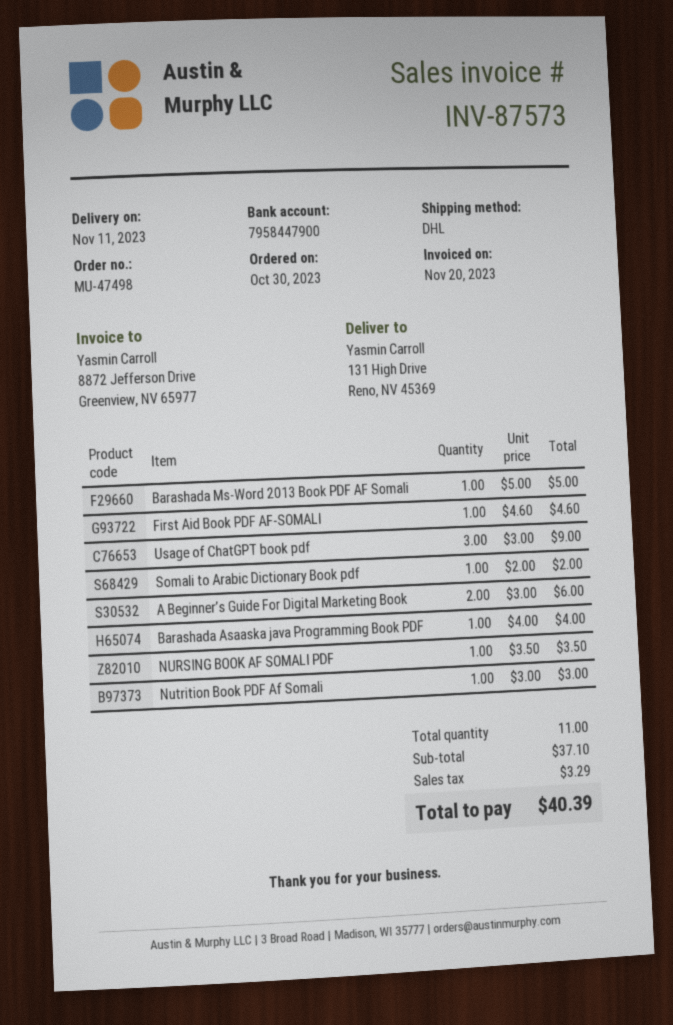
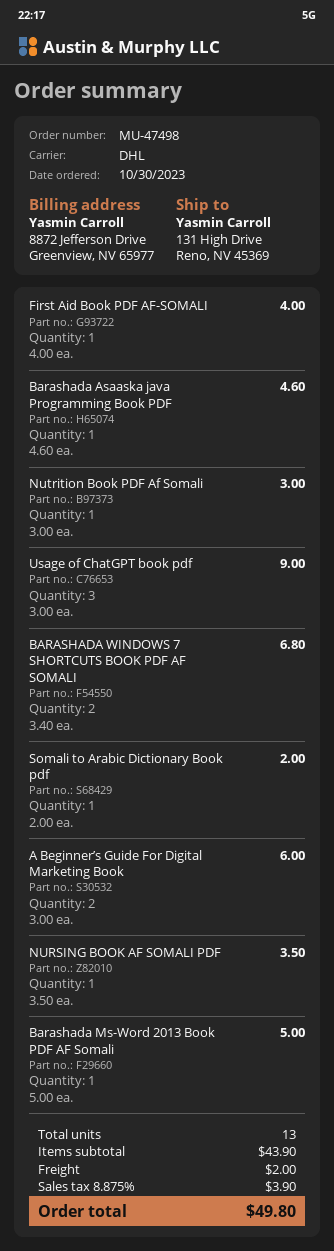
First Aid Book PDF AF-SOMALI: 1 x 4.60 = 4.60 -> 1 x 4.00 = 4.00
Barashada Asaaska java Programming Book PDF: 1 x 4.00 = 4.00 -> 1 x 4.60 = 4.60
BARASHADA WINDOWS 7 SHORTCUTS BOOK PDF AF SOMALI: none -> 2 x 3.40 = 6.80
total quantity: 11 -> 13
subtotal: 37.10 -> 43.90
shipping: none -> 2.00
tax: 3.29 -> 3.90
total: 40.39 -> 49.80

